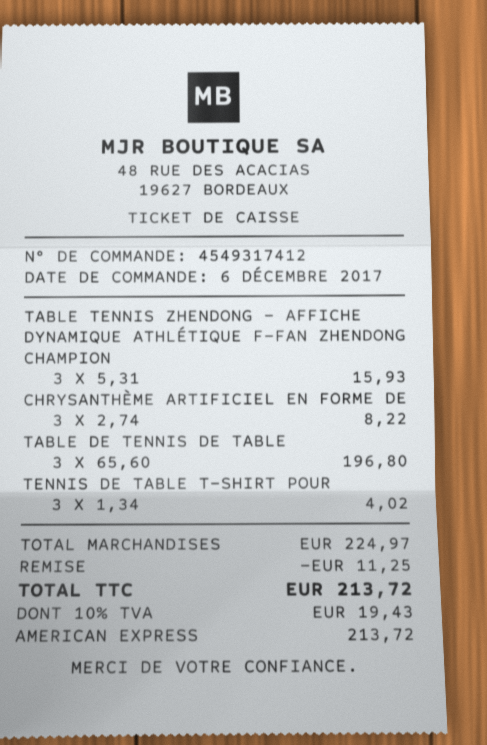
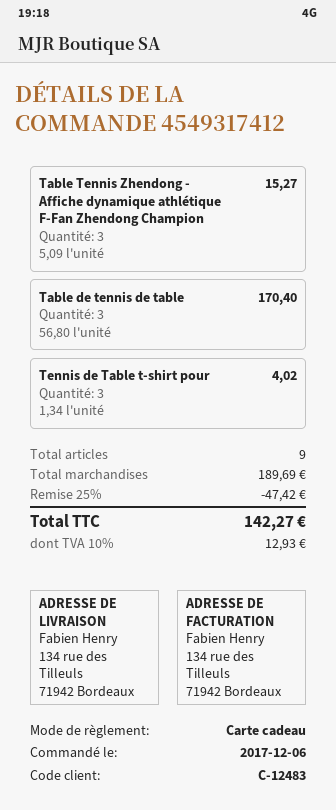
payment method: American Express -> gift card
TABLE TENNIS ZHENDONG - AFFICHE DYNAMIQUE ATHLÉTIQUE F-FAN ZHENDONG CHAMPION: 3 x 5.31 = 15.93 -> 3 x 5.09 = 15.27
CHRYSANTHÈME ARTIFICIEL EN FORME DE: 3 x 2.74 = 8.22 -> none
TABLE DE TENNIS DE TABLE: 3 x 65.60 = 196.80 -> 3 x 56.80 = 170.40
subtotal: 224.97 -> 189.69
discount: 11.25 -> 47.42
tax: 10% = 19.43 -> 10% = 12.93
total: 213.72 -> 142.27

